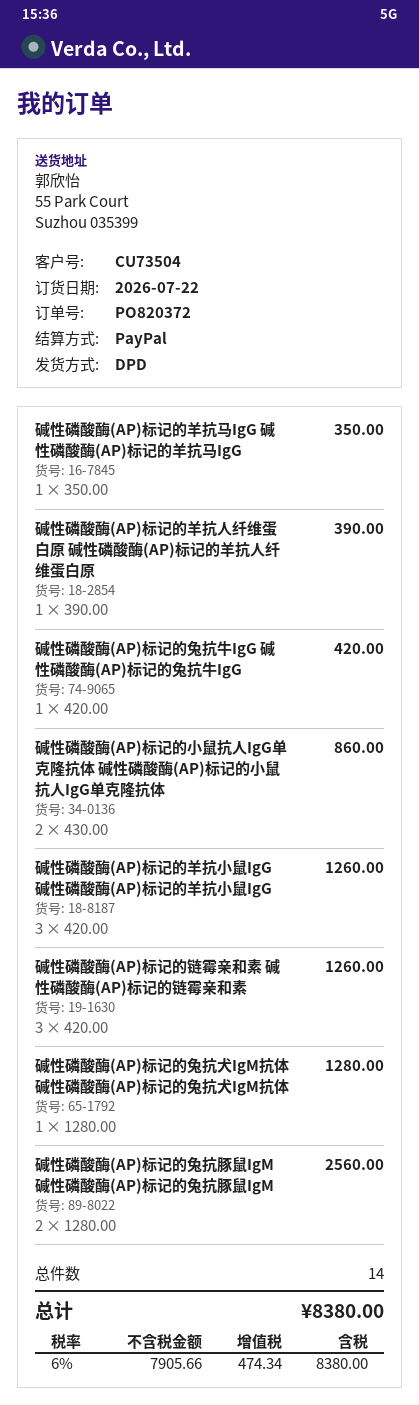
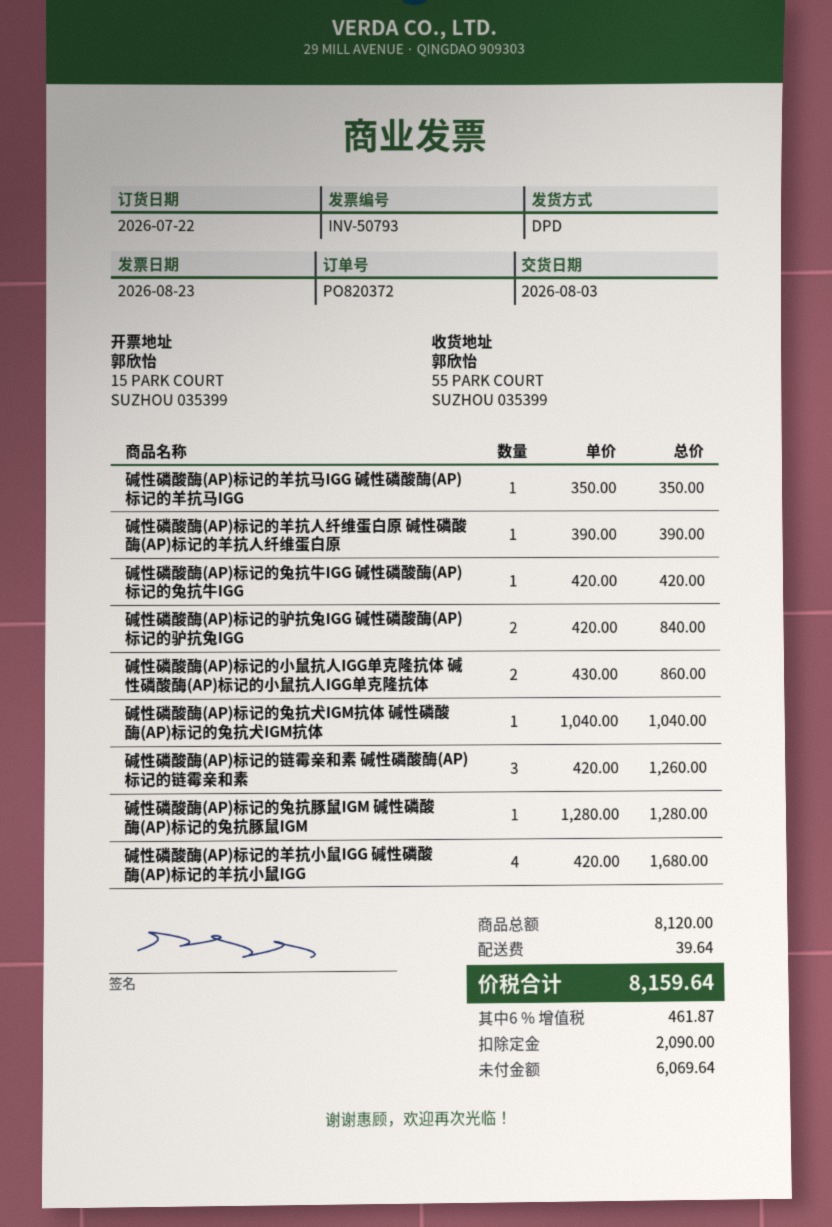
碱性磷酸酶(AP)标记的羊抗小鼠IgG 碱性磷酸酶(AP)标记的羊抗小鼠IgG: 3 x 420.00 = 1260.00 -> 4 x 420.00 = 1680.00
碱性磷酸酶(AP)标记的兔抗犬IgM抗体 碱性磷酸酶(AP)标记的兔抗犬IgM抗体: 1 x 1280.00 = 1280.00 -> 1 x 1040.00 = 1040.00
碱性磷酸酶(AP)标记的兔抗豚鼠IgM 碱性磷酸酶(AP)标记的兔抗豚鼠IgM: 2 x 1280.00 = 2560.00 -> 1 x 1280.00 = 1280.00
碱性磷酸酶(AP)标记的驴抗兔IGG 碱性磷酸酶(AP)标记的驴抗兔IGG: none -> 2 x 420.00 = 840.00
shipping: none -> 39.64
tax: 6% = 474.34 -> 6% = 461.87
total: 8380.00 -> 8159.64

